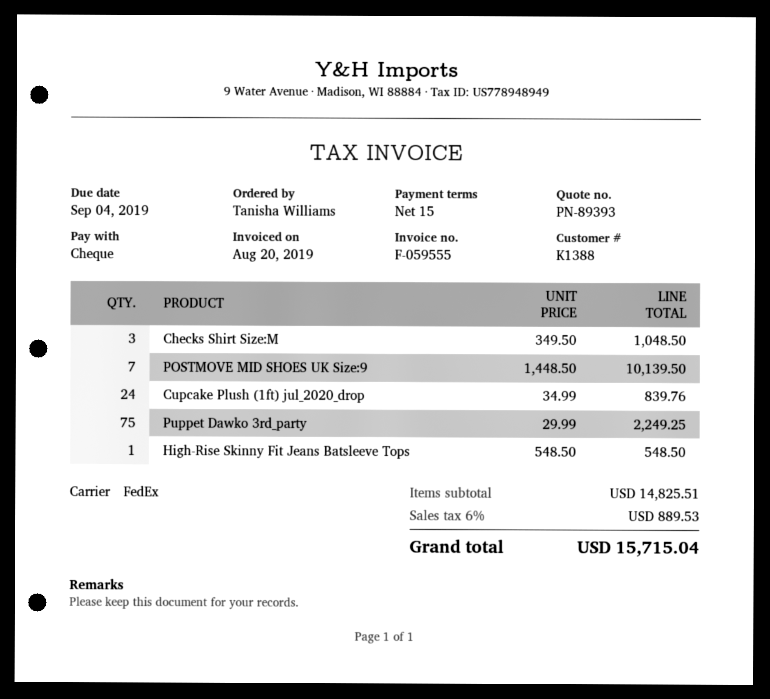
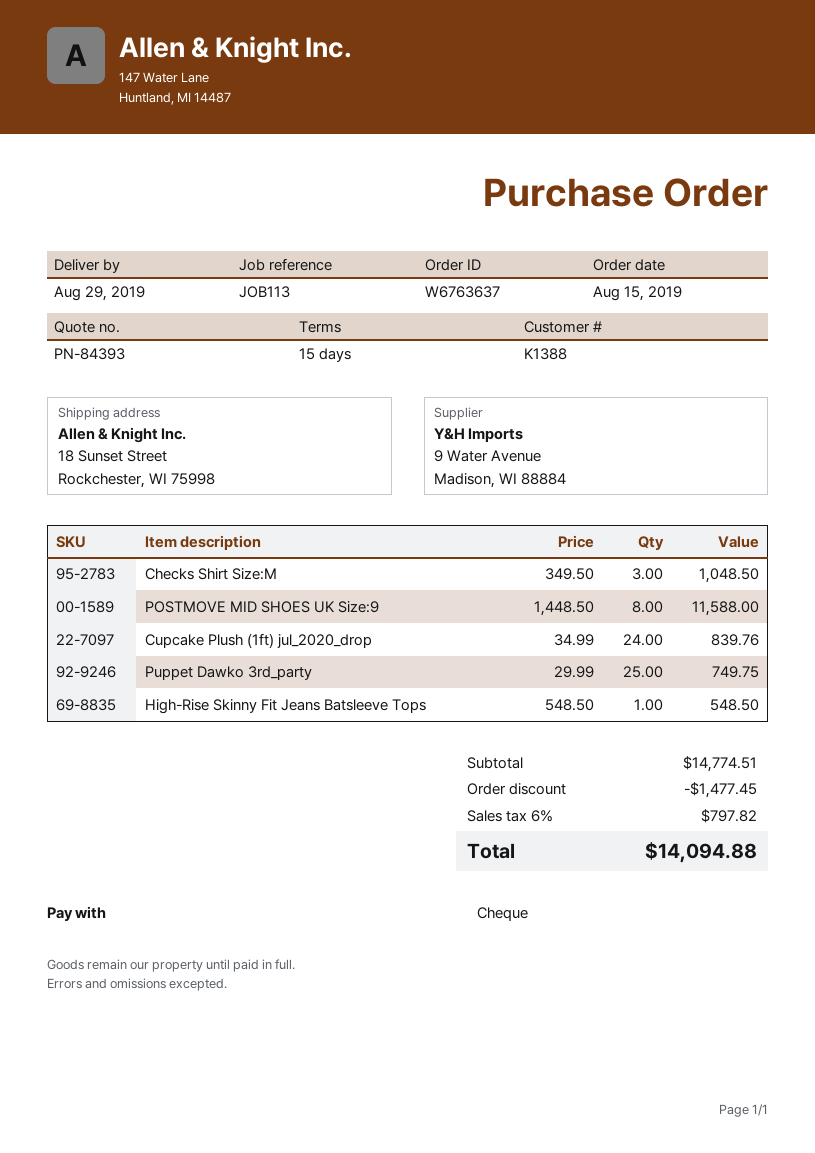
quote number: PN-89393 -> PN-84393
POSTMOVE MID SHOES UK Size:9: 7 x 1448.50 = 10139.50 -> 8 x 1448.50 = 11588.00
Puppet Dawko 3rd_party: 75 x 29.99 = 2249.25 -> 25 x 29.99 = 749.75
subtotal: 14825.51 -> 14774.51
discount: none -> 1477.45
tax: 6% = 889.53 -> 6% = 797.82
total: 15715.04 -> 14094.88

